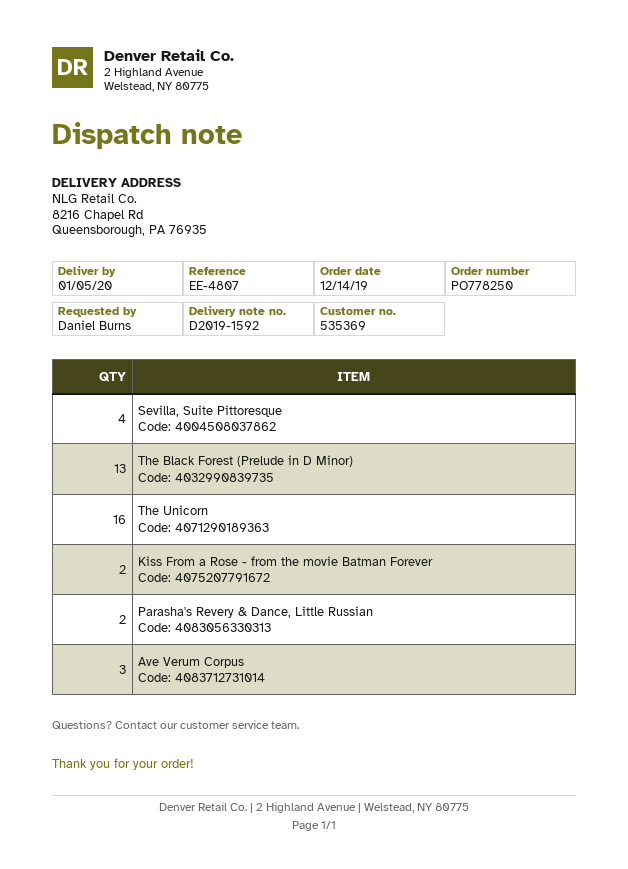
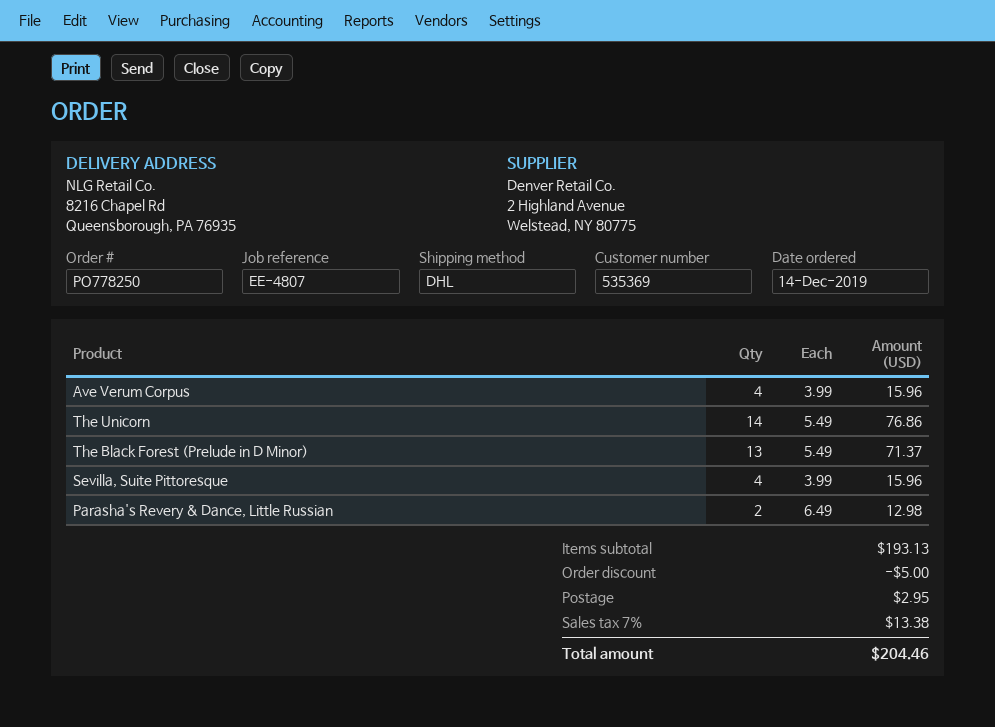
The Unicorn: 16 -> 14
Kiss From a Rose - from the movie Batman Forever: 2 -> none
Ave Verum Corpus: 3 -> 4

